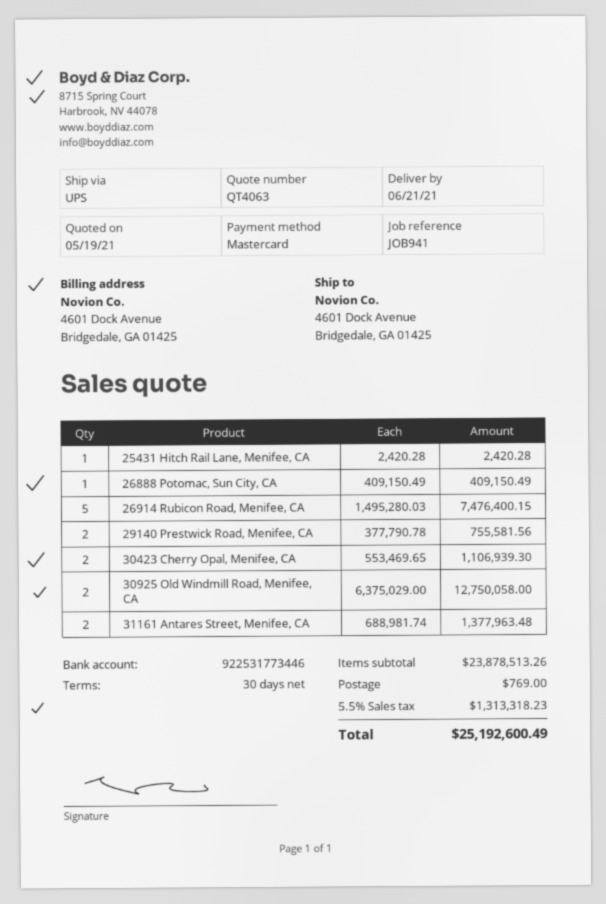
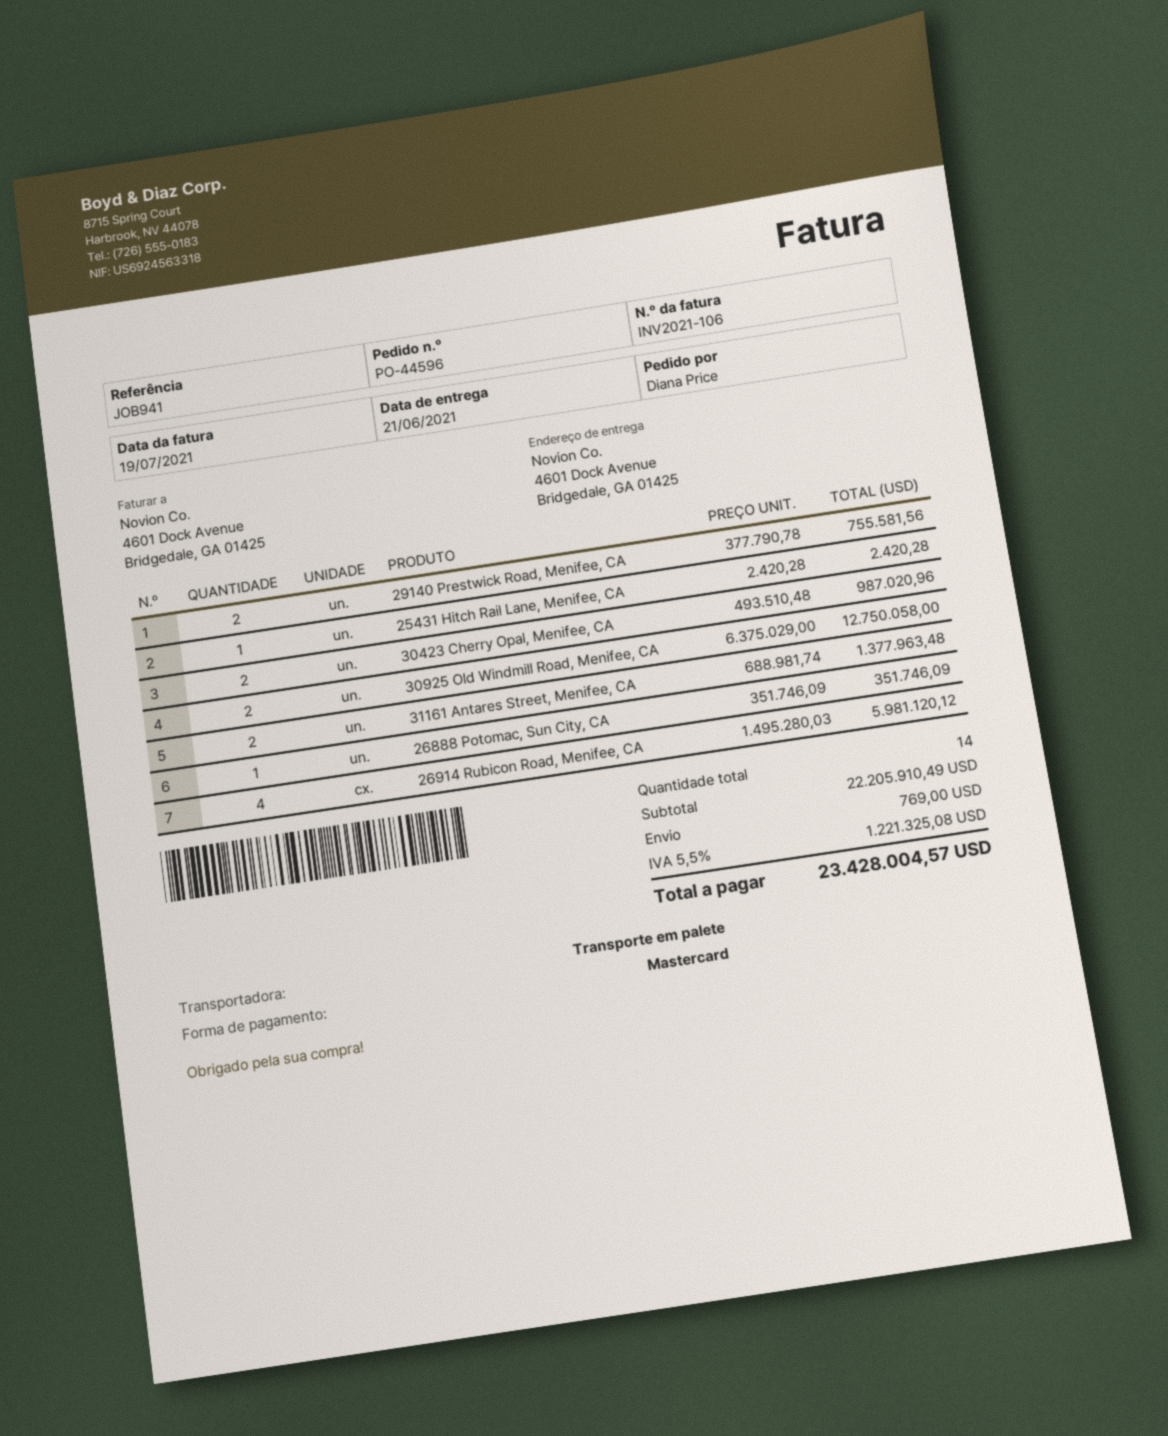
shipping method: UPS -> pallet freight
26888 Potomac, Sun City, CA: 1 x 409150.49 = 409150.49 -> 1 x 351746.09 = 351746.09
26914 Rubicon Road, Menifee, CA: 5 x 1495280.03 = 7476400.15 -> 4 x 1495280.03 = 5981120.12
30423 Cherry Opal, Menifee, CA: 2 x 553469.65 = 1106939.30 -> 2 x 493510.48 = 987020.96
subtotal: 23878513.26 -> 22205910.49
tax: 5.5% = 1313318.23 -> 5.5% = 1221325.08
total: 25192600.49 -> 23428004.57

